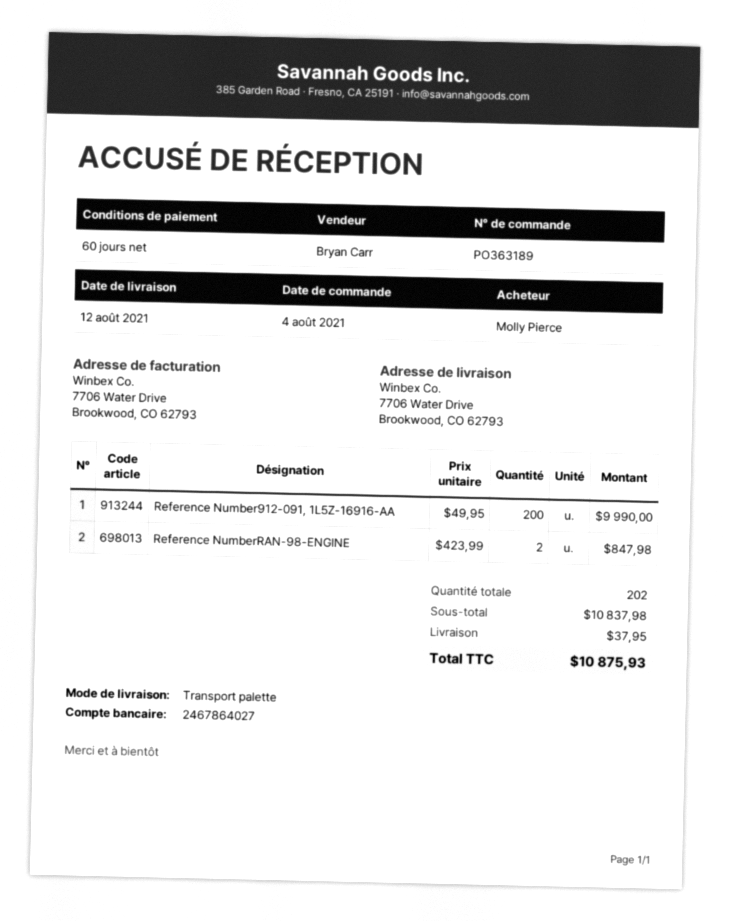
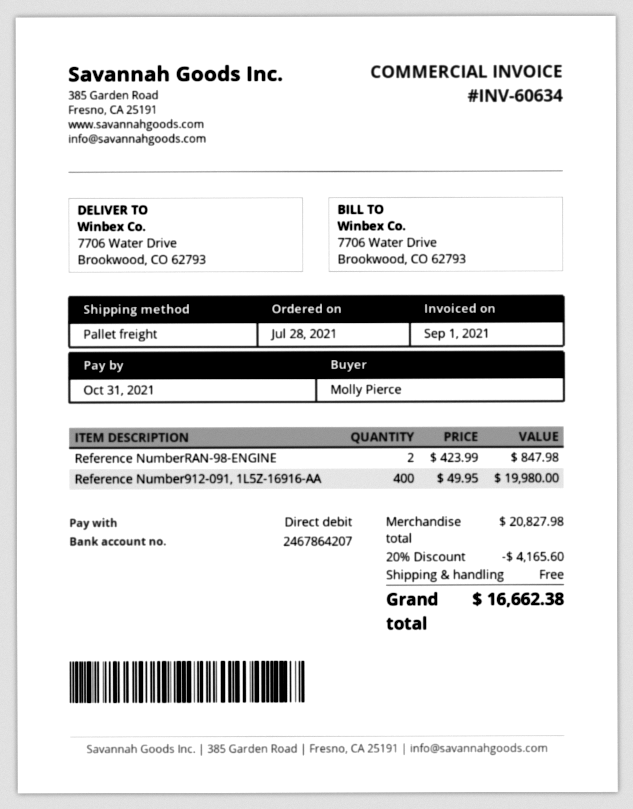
order date: 2021-08-04 -> 2021-07-28
bank account: 2467864027 -> 2467864207
Reference Number912-091, 1L5Z-16916-AA: 200 x 49.95 = 9990.00 -> 400 x 49.95 = 19980.00
subtotal: 10837.98 -> 20827.98
discount: none -> 20% = 4165.60
shipping: 37.95 -> 0.00
total: 10875.93 -> 16662.38

